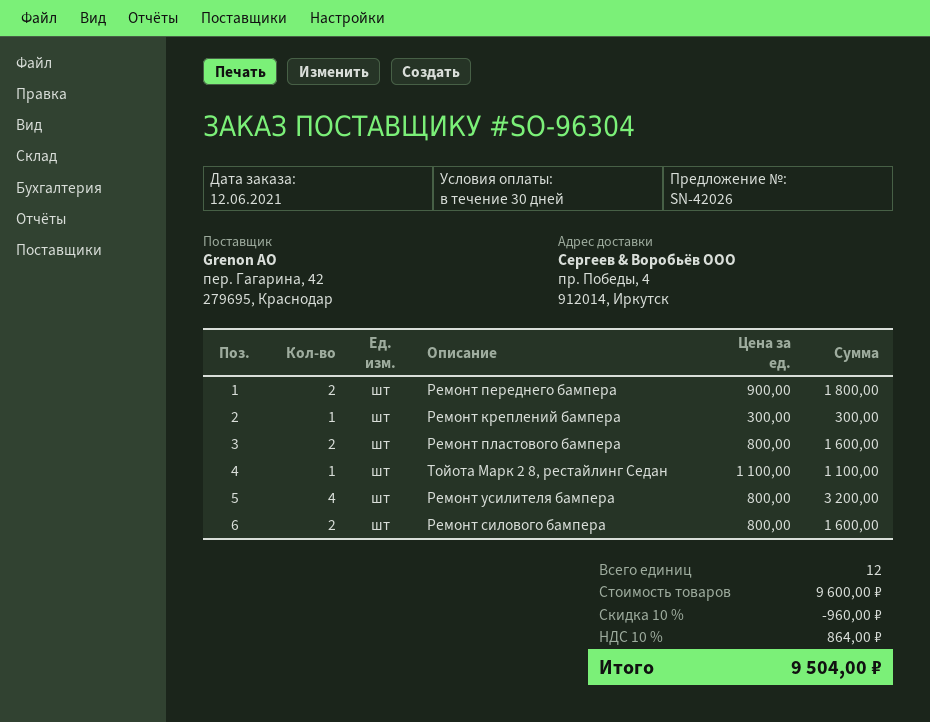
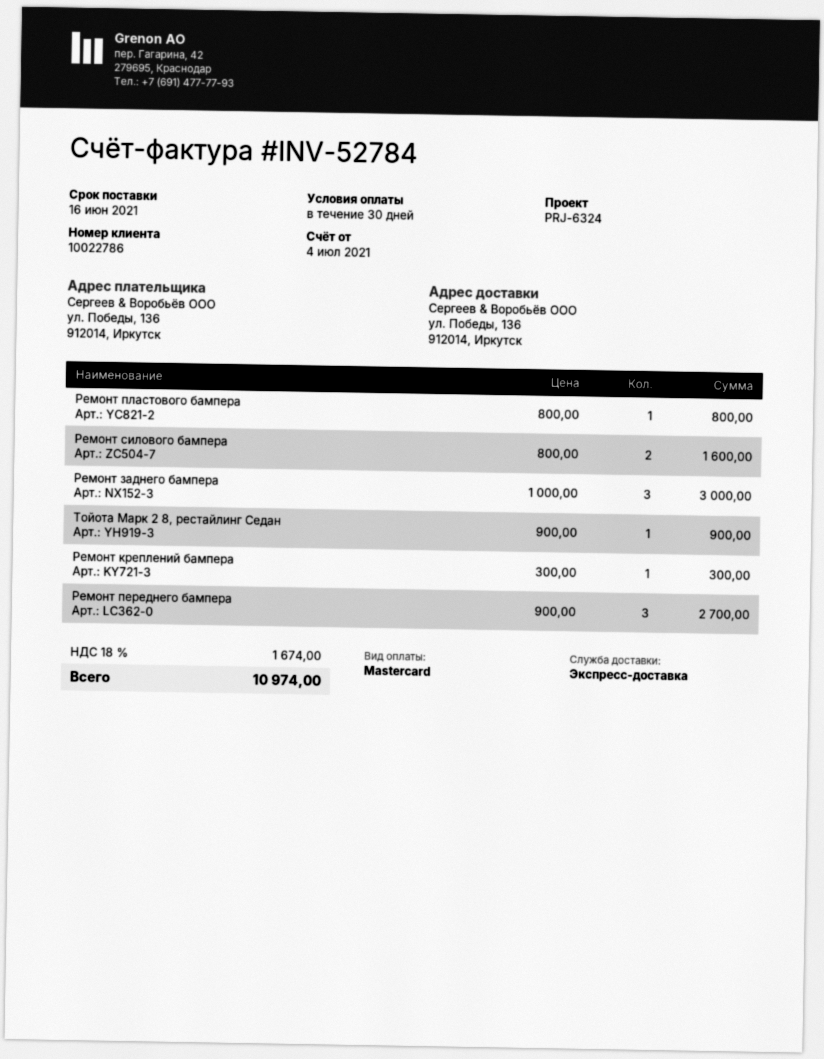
ship to: пр. Победы, 4, 912014, Иркутск -> ул. Победы, 136, 912014, Иркутск
Ремонт переднего бампера: 2 x 900.00 = 1800.00 -> 3 x 900.00 = 2700.00
Ремонт пластового бампера: 2 x 800.00 = 1600.00 -> 1 x 800.00 = 800.00
Тойота Марк 2 8, рестайлинг Седан: 1 x 1100.00 = 1100.00 -> 1 x 900.00 = 900.00
Ремонт усилителя бампера: 4 x 800.00 = 3200.00 -> none
Ремонт заднего бампера: none -> 3 x 1000.00 = 3000.00
discount: 10% = 960.00 -> none
tax: 10% = 864.00 -> 18% = 1674.00
total: 9504.00 -> 10974.00

